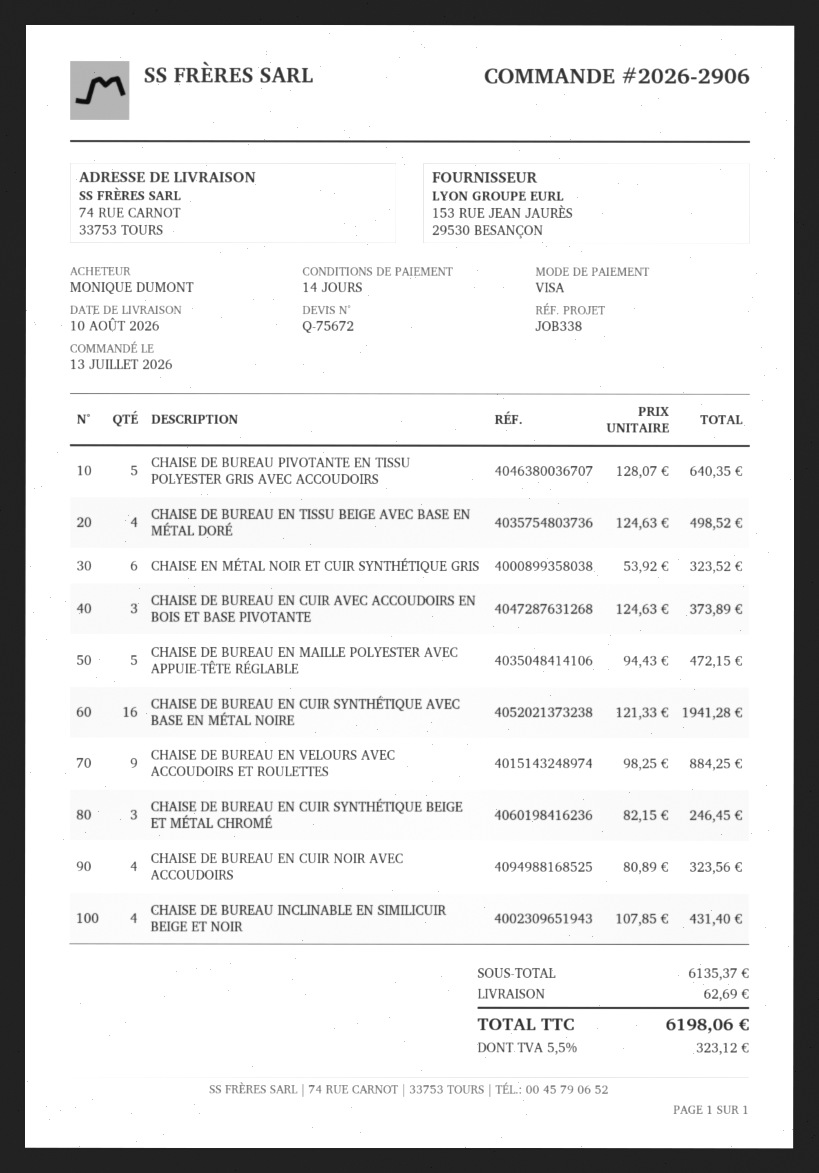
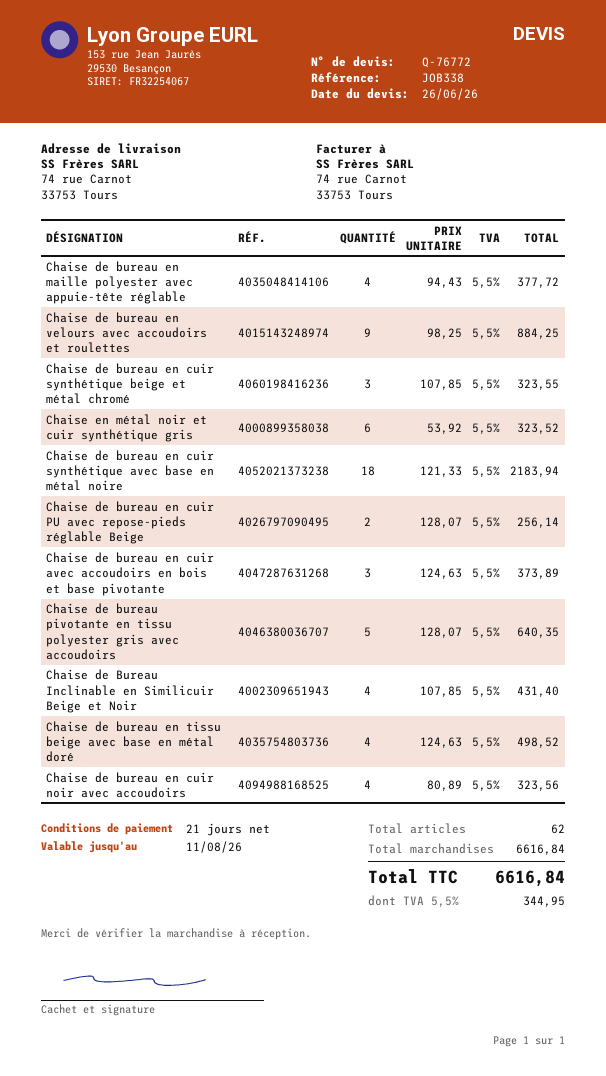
quote number: Q-75672 -> Q-76772
payment terms: 14 days -> 21 days
CHAISE DE BUREAU EN MAILLE POLYESTER AVEC APPUIE-TÊTE RÉGLABLE: 5 x 94.43 = 472.15 -> 4 x 94.43 = 377.72
CHAISE DE BUREAU EN CUIR SYNTHÉTIQUE AVEC BASE EN MÉTAL NOIRE: 16 x 121.33 = 1941.28 -> 18 x 121.33 = 2183.94
CHAISE DE BUREAU EN CUIR SYNTHÉTIQUE BEIGE ET MÉTAL CHROMÉ: 3 x 82.15 = 246.45 -> 3 x 107.85 = 323.55
Chaise de bureau en cuir PU avec repose-pieds réglable Beige: none -> 2 x 128.07 = 256.14
subtotal: 6135.37 -> 6616.84
shipping: 62.69 -> none
tax: 5.5% = 323.12 -> 5.5% = 344.95
total: 6198.06 -> 6616.84

